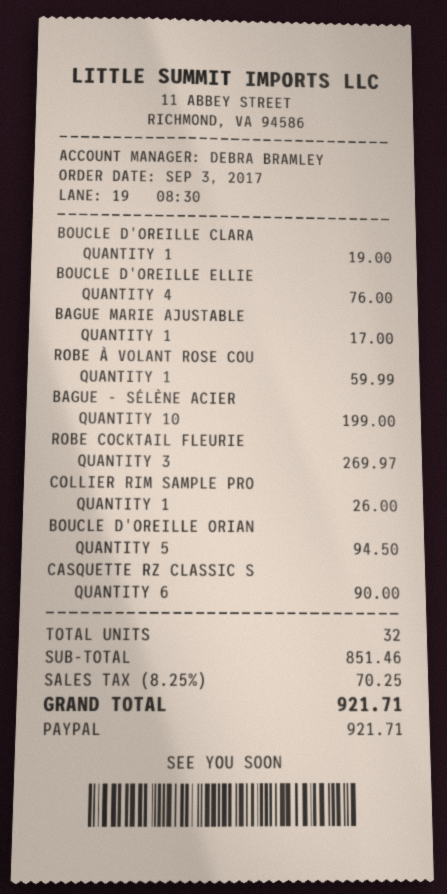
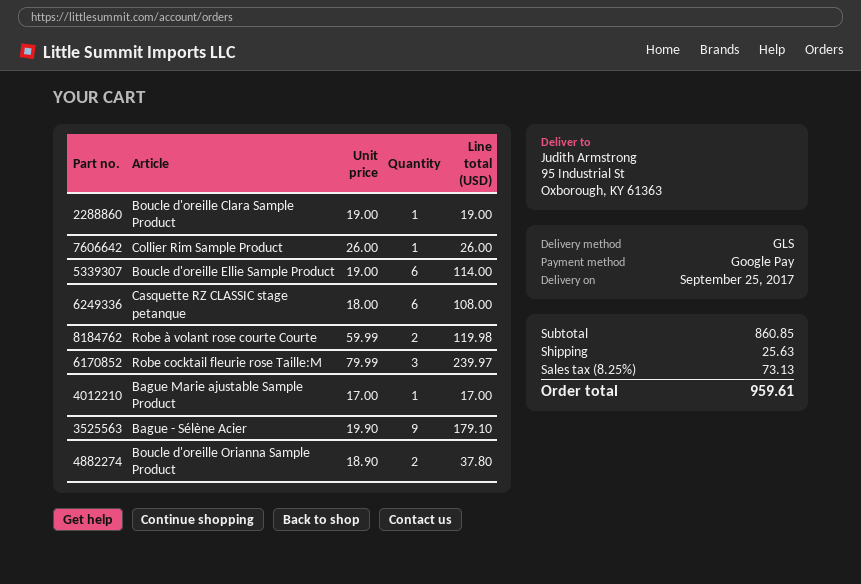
payment method: PayPal -> Google Pay
BOUCLE D'OREILLE ELLIE: 4 for 76.00 -> 6 for 114.00
ROBE À VOLANT ROSE COU: 1 for 59.99 -> 2 for 119.98
BAGUE - SÉLÈNE ACIER: 10 for 199.00 -> 9 for 179.10
ROBE COCKTAIL FLEURIE: 3 for 269.97 -> 3 for 239.97
BOUCLE D'OREILLE ORIAN: 5 for 94.50 -> 2 for 37.80
CASQUETTE RZ CLASSIC S: 6 for 90.00 -> 6 for 108.00
subtotal: 851.46 -> 860.85
shipping: none -> 25.63
tax: 8.25% = 70.25 -> 8.25% = 73.13
total: 921.71 -> 959.61

